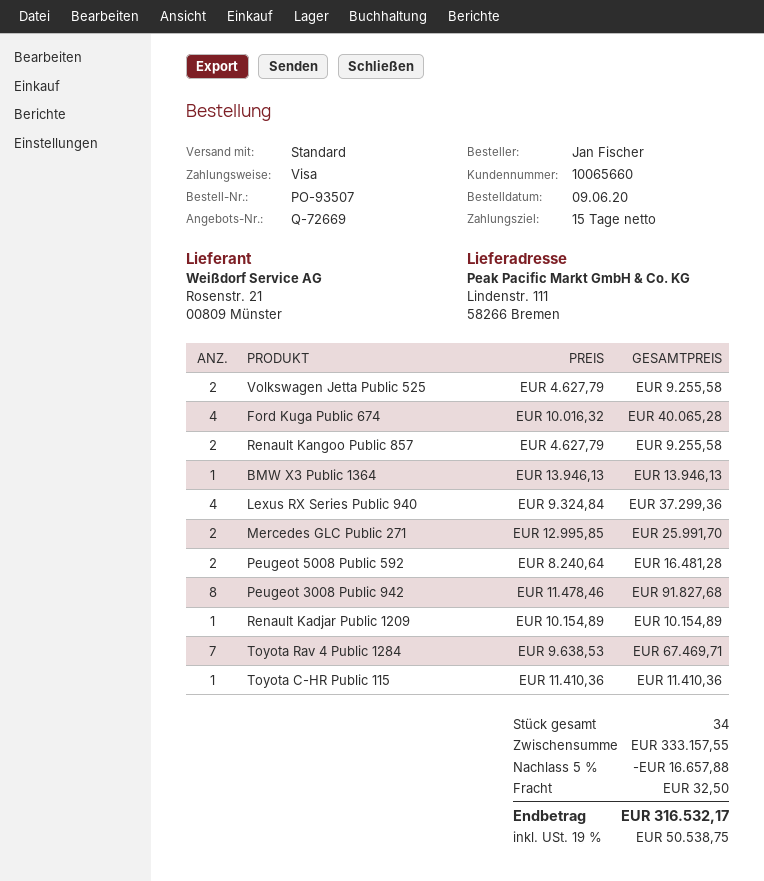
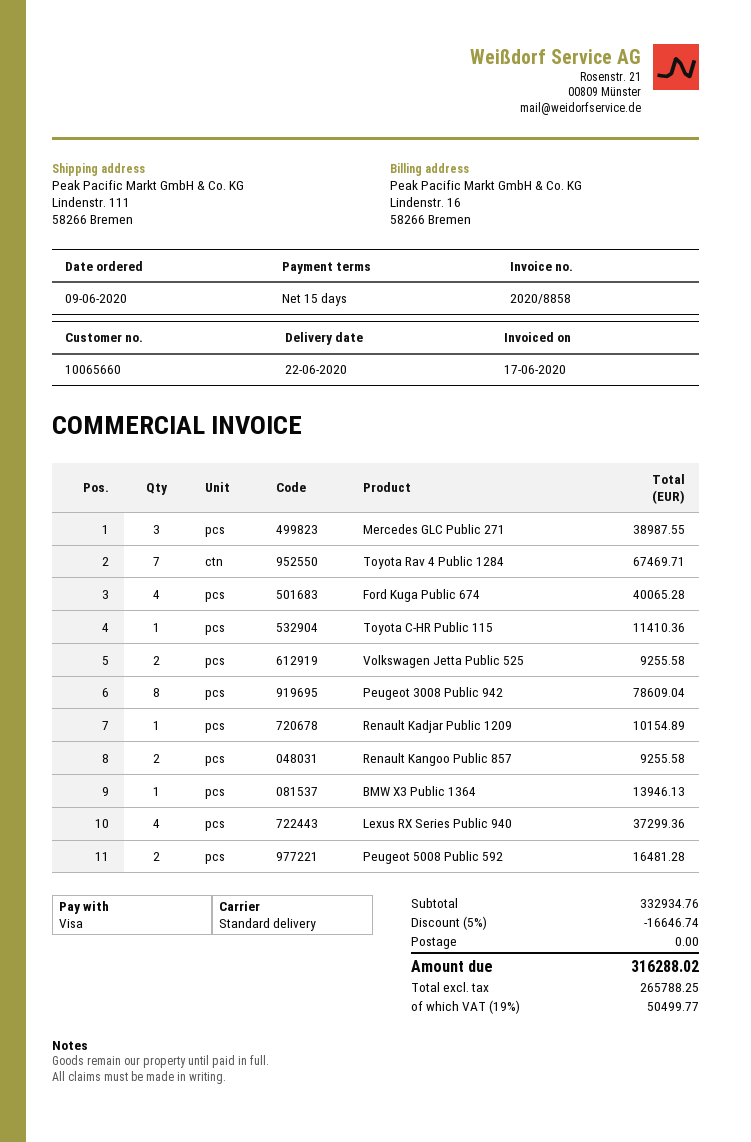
Mercedes GLC Public 271: 2 for 25991.70 -> 3 for 38987.55
Peugeot 3008 Public 942: 8 for 91827.68 -> 8 for 78609.04
subtotal: 333157.55 -> 332934.76
discount: 5% = 16657.88 -> 5% = 16646.74
shipping: 32.50 -> 0.00
tax: 19% = 50538.75 -> 19% = 50499.77
total: 316532.17 -> 316288.02

